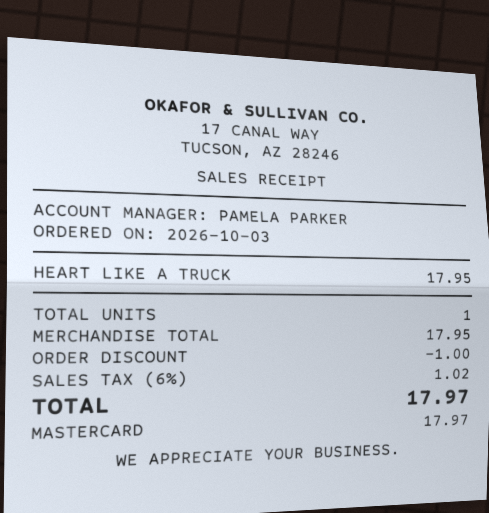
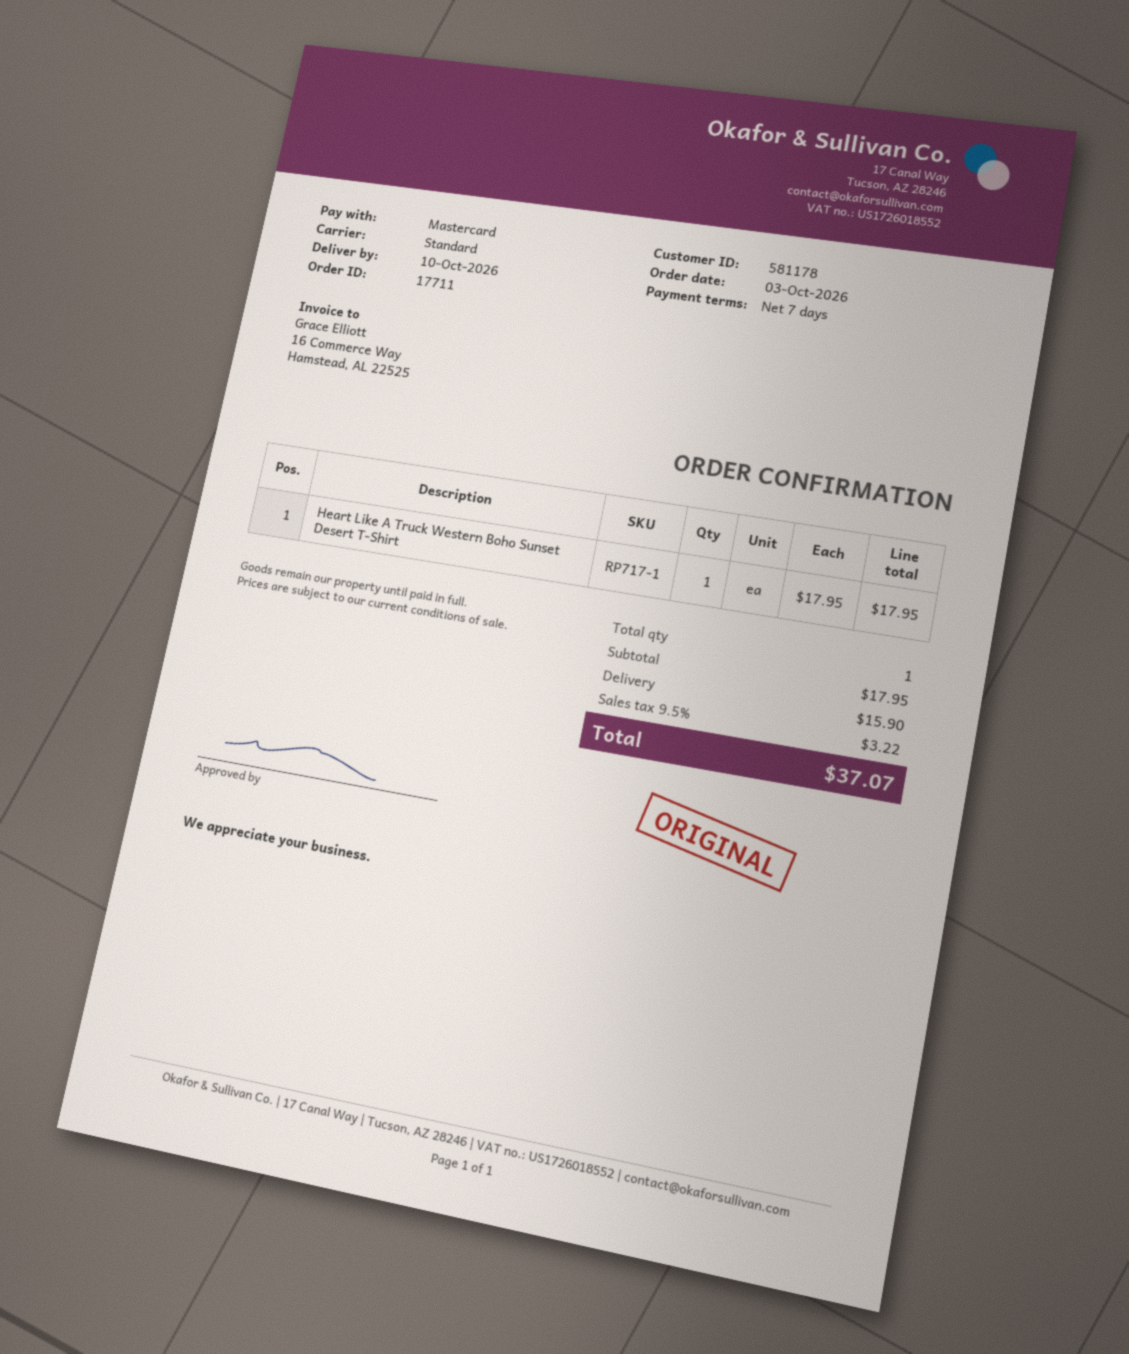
discount: 1.00 -> none
shipping: none -> 15.90
tax: 6% = 1.02 -> 9.5% = 3.22
total: 17.97 -> 37.07

